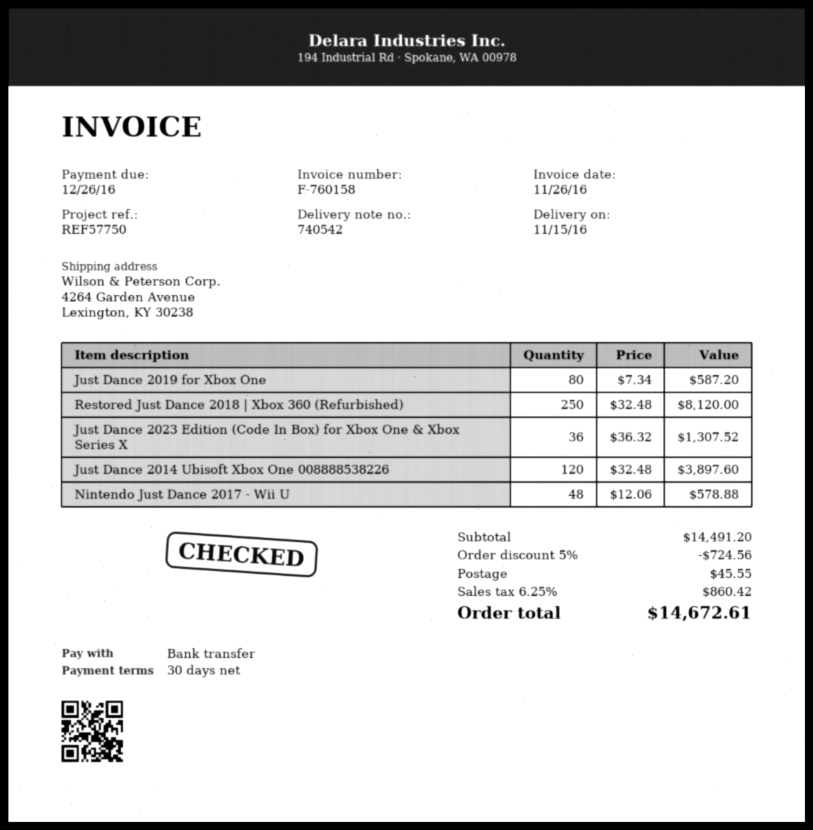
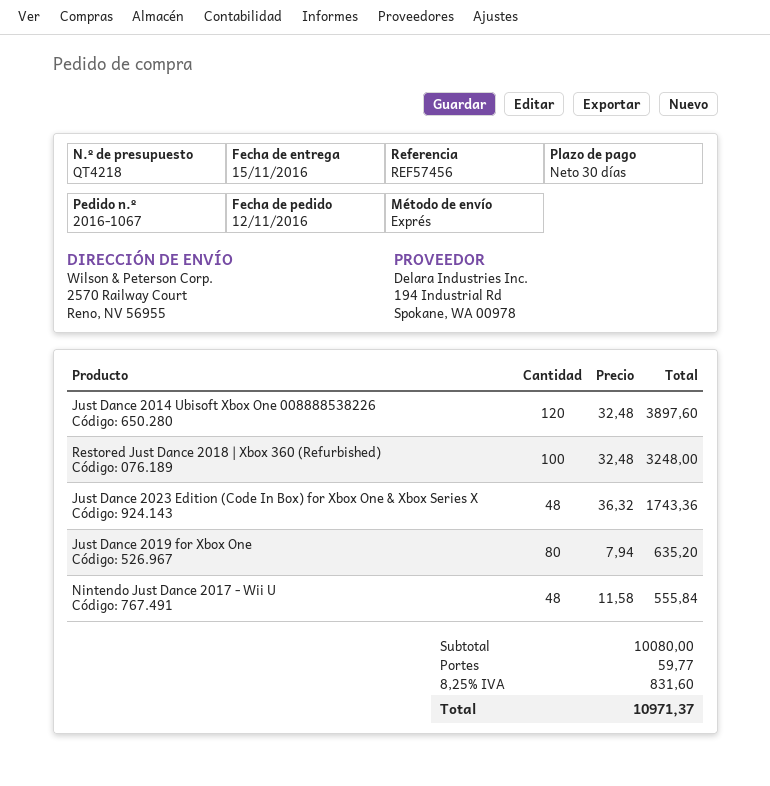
reference: REF57750 -> REF57456
ship to: 4264 Garden Avenue, Lexington, KY 30238 -> 2570 Railway Court, Reno, NV 56955
Just Dance 2019 for Xbox One: 80 x 7.34 = 587.20 -> 80 x 7.94 = 635.20
Restored Just Dance 2018 | Xbox 360 (Refurbished): 250 x 32.48 = 8120.00 -> 100 x 32.48 = 3248.00
Just Dance 2023 Edition (Code In Box) for Xbox One & Xbox Series X: 36 x 36.32 = 1307.52 -> 48 x 36.32 = 1743.36
Nintendo Just Dance 2017 - Wii U: 48 x 12.06 = 578.88 -> 48 x 11.58 = 555.84
subtotal: 14491.20 -> 10080.00
discount: 5% = 724.56 -> none
shipping: 45.55 -> 59.77
tax: 6.25% = 860.42 -> 8.25% = 831.60
total: 14672.61 -> 10971.37

